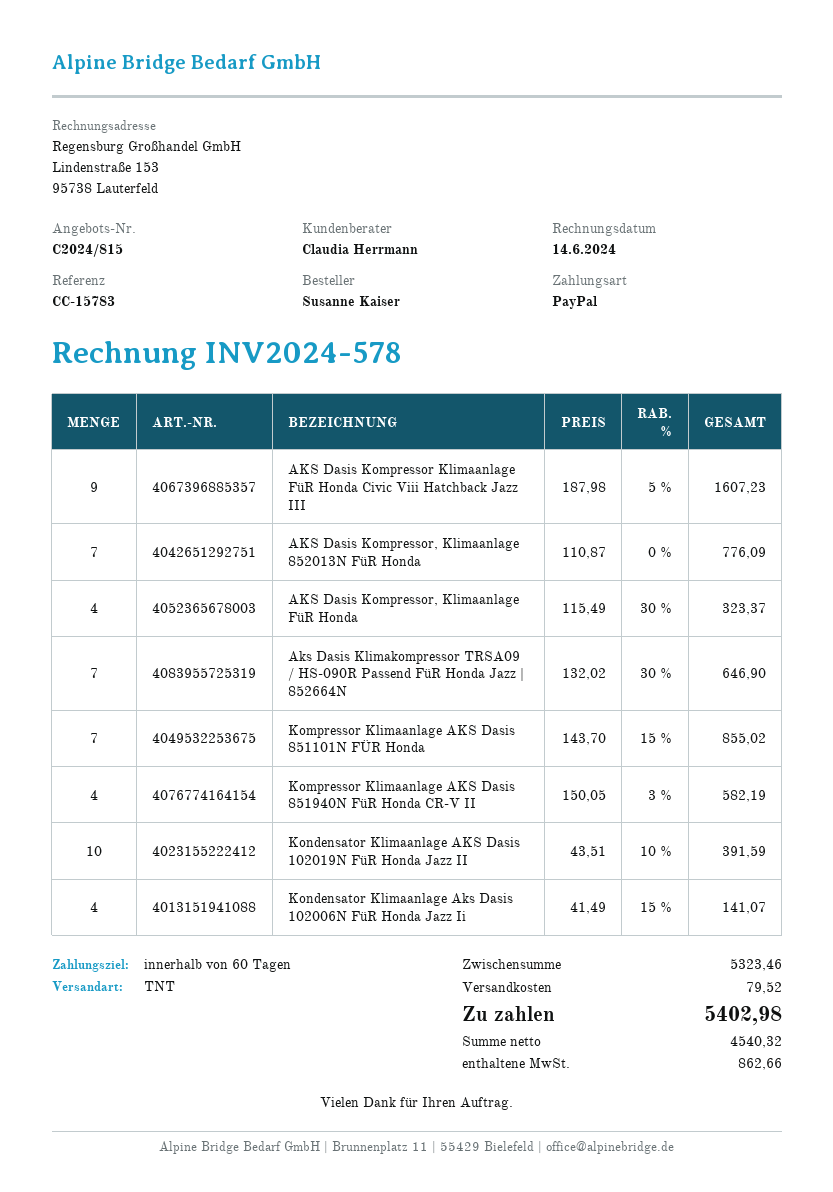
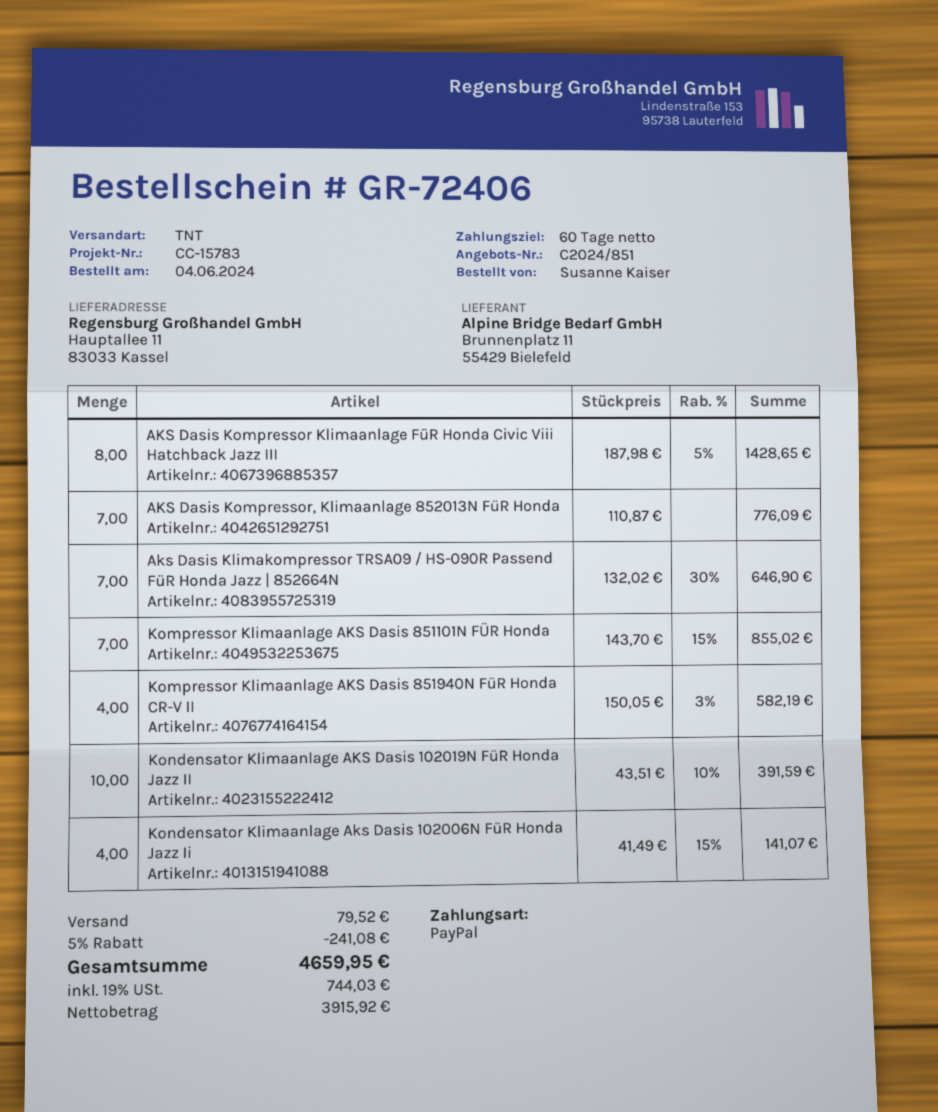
quote number: C2024/815 -> C2024/851
AKS Dasis Kompressor Klimaanlage FüR Honda Civic Viii Hatchback Jazz III: 9 x 187.98 - 5% = 1607.23 -> 8 x 187.98 - 5% = 1428.65
AKS Dasis Kompressor, Klimaanlage FüR Honda: 4 x 115.49 - 30% = 323.37 -> none
discount: none -> 5% = 241.08
net: 4540.32 -> 3915.92
tax: 862.66 -> 744.03
total: 5402.98 -> 4659.95

